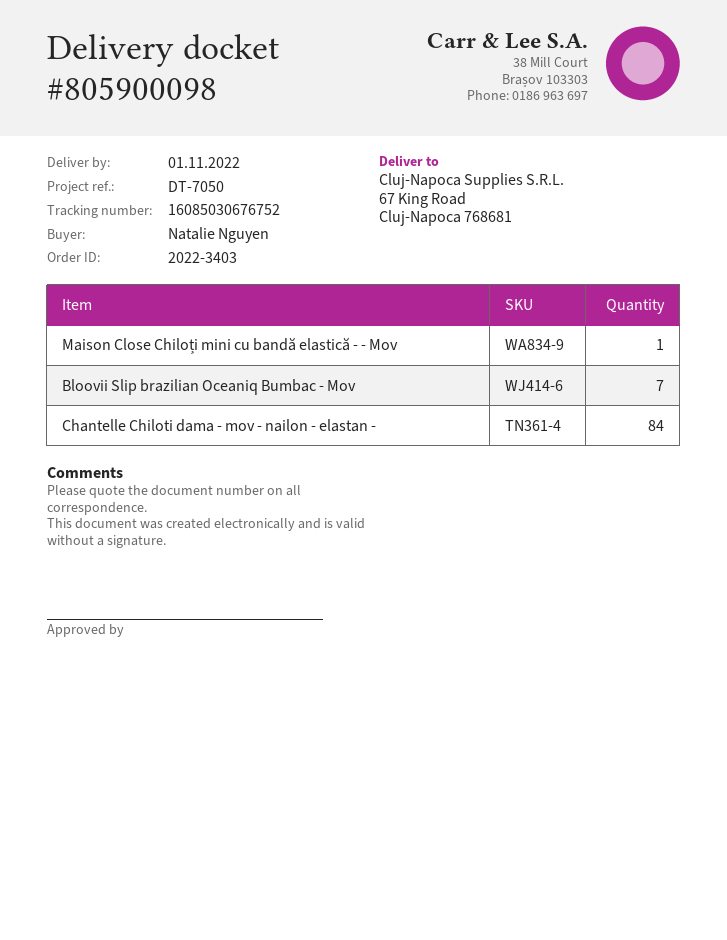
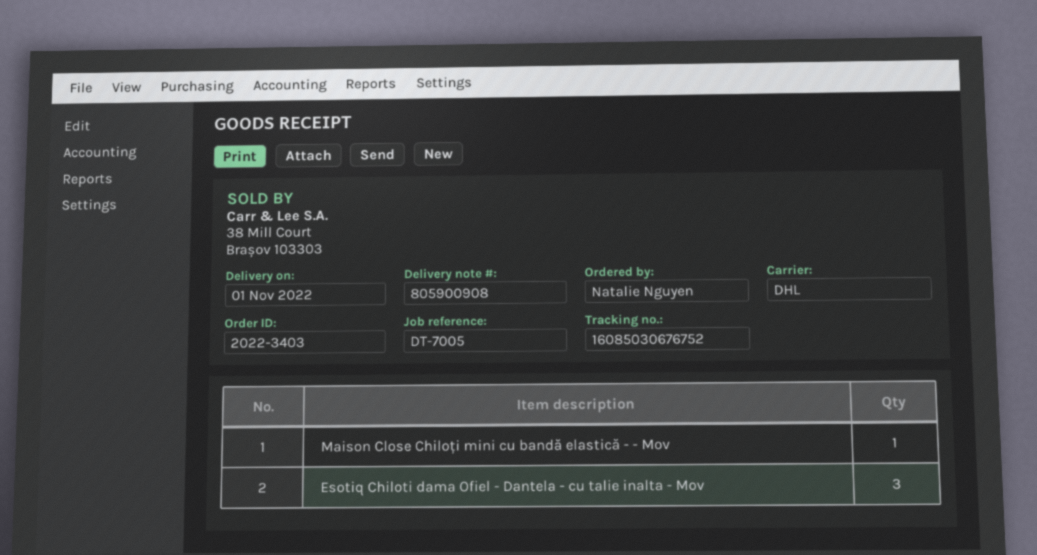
delivery note number: 805900098 -> 805900908
reference: DT-7050 -> DT-7005
Bloovii Slip brazilian Oceaniq Bumbac - Mov: 7 -> none
Chantelle Chiloti dama - mov - nailon - elastan -: 84 -> none
Esotiq Chiloti dama Ofiel - Dantela - cu talie inalta - Mov: none -> 3

